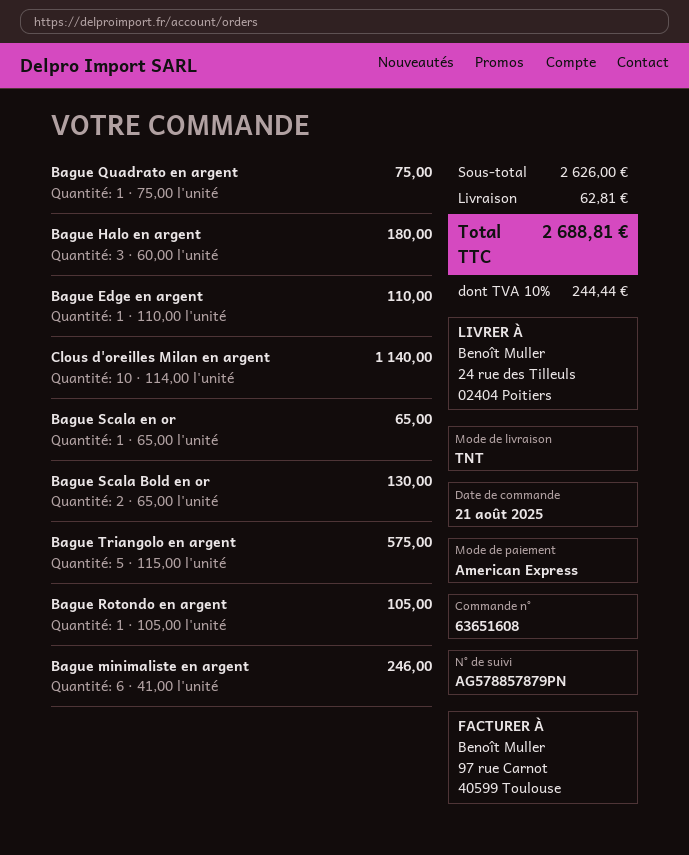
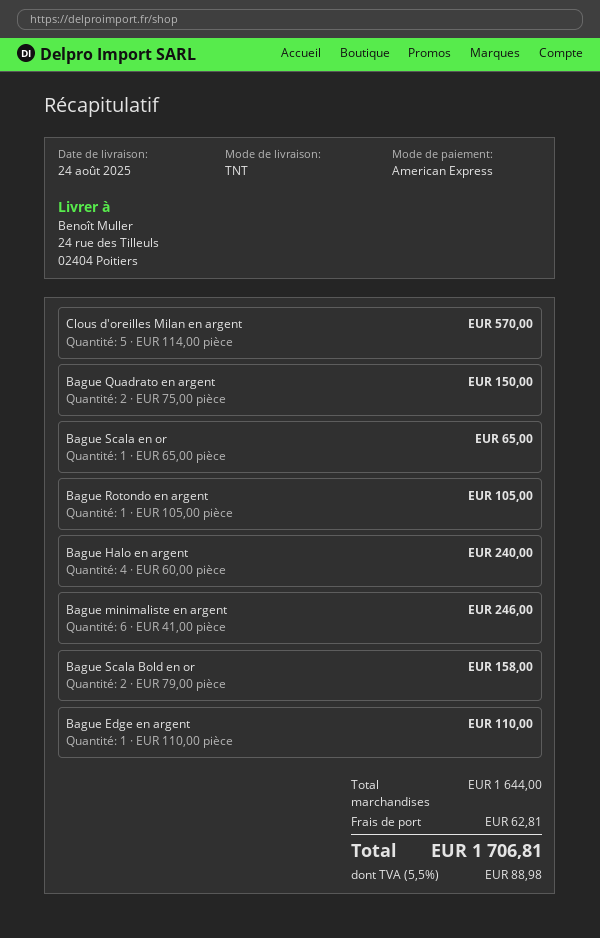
Bague Quadrato en argent: 1 x 75.00 = 75.00 -> 2 x 75.00 = 150.00
Bague Halo en argent: 3 x 60.00 = 180.00 -> 4 x 60.00 = 240.00
Clous d'oreilles Milan en argent: 10 x 114.00 = 1140.00 -> 5 x 114.00 = 570.00
Bague Scala Bold en or: 2 x 65.00 = 130.00 -> 2 x 79.00 = 158.00
Bague Triangolo en argent: 5 x 115.00 = 575.00 -> none
subtotal: 2626.00 -> 1644.00
tax: 10% = 244.44 -> 5.5% = 88.98
total: 2688.81 -> 1706.81

